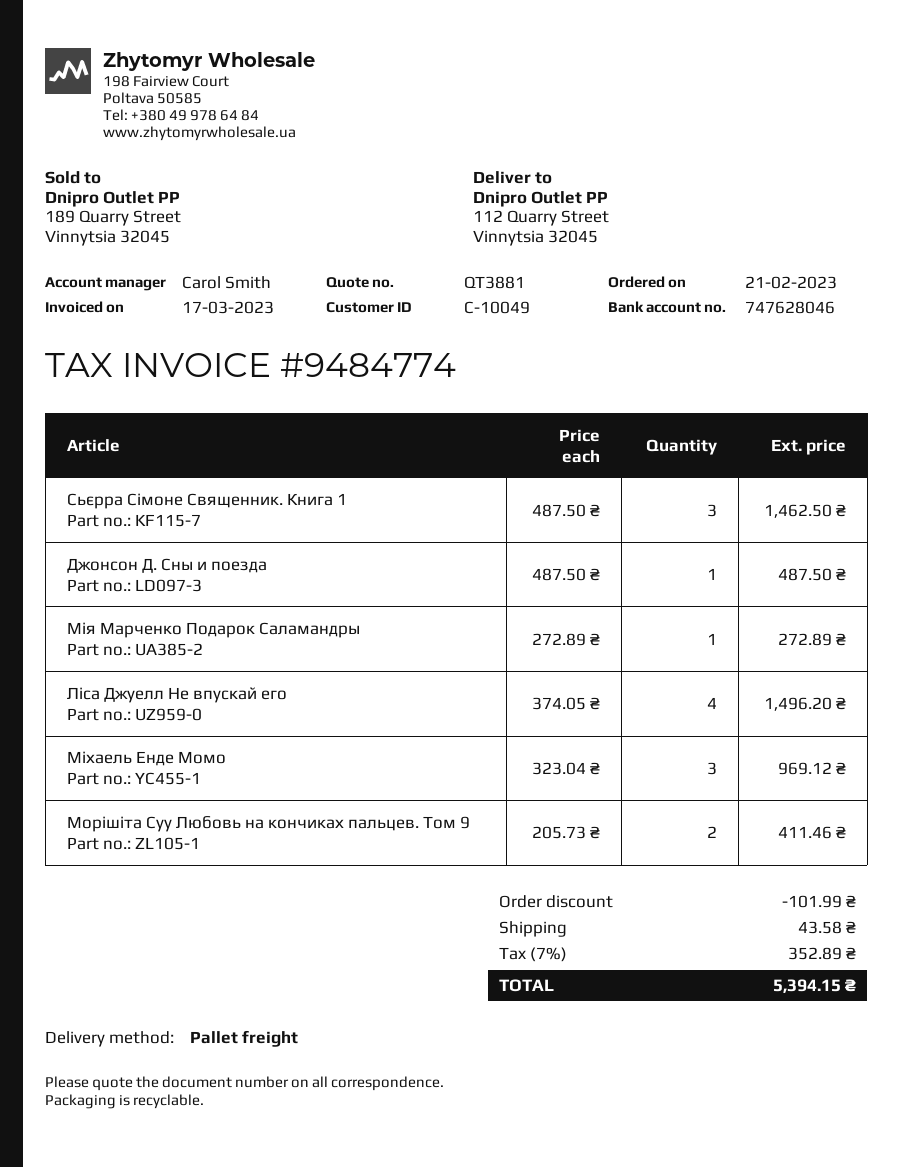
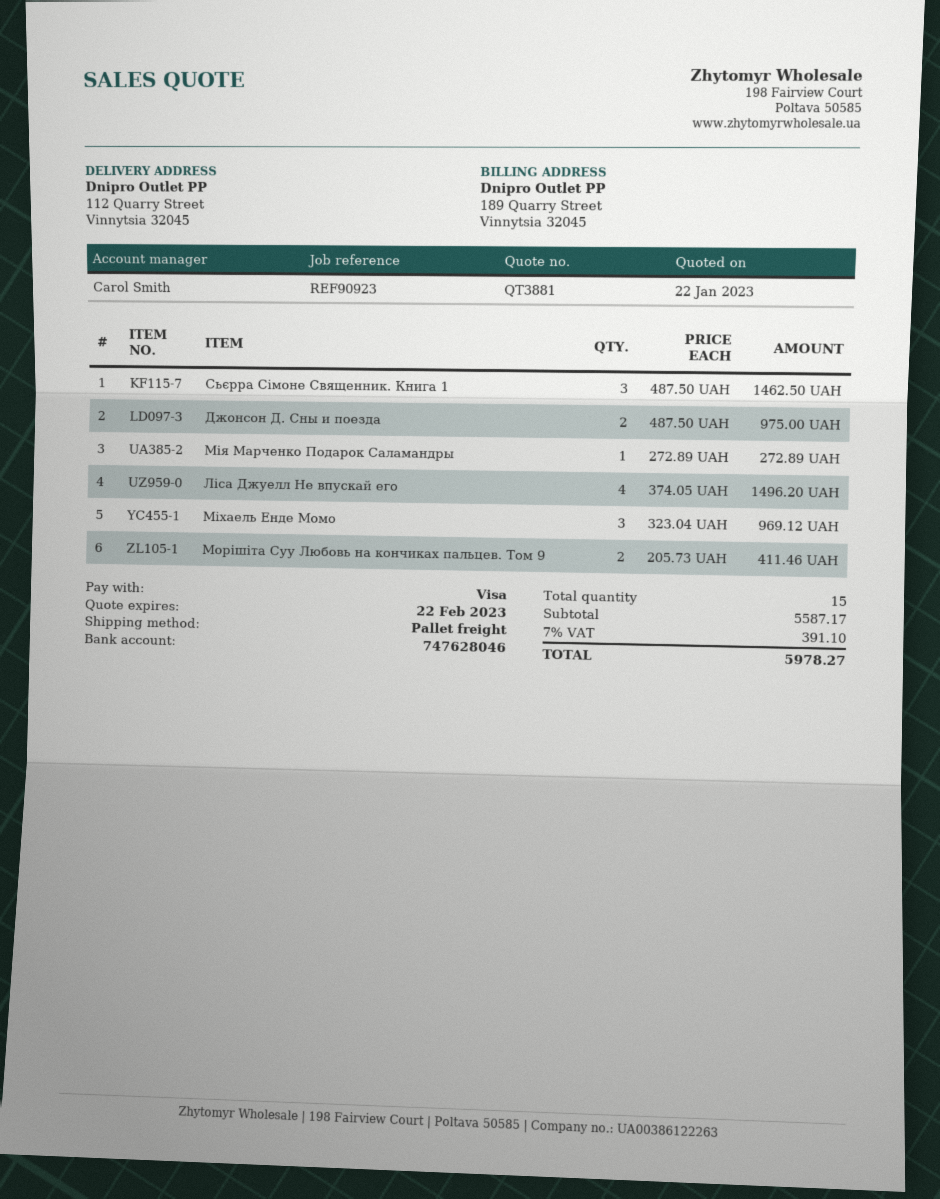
Джонсон Д. Сны и поезда: 1 x 487.50 = 487.50 -> 2 x 487.50 = 975.00
discount: 101.99 -> none
shipping: 43.58 -> none
tax: 7% = 352.89 -> 7% = 391.10
total: 5394.15 -> 5978.27

